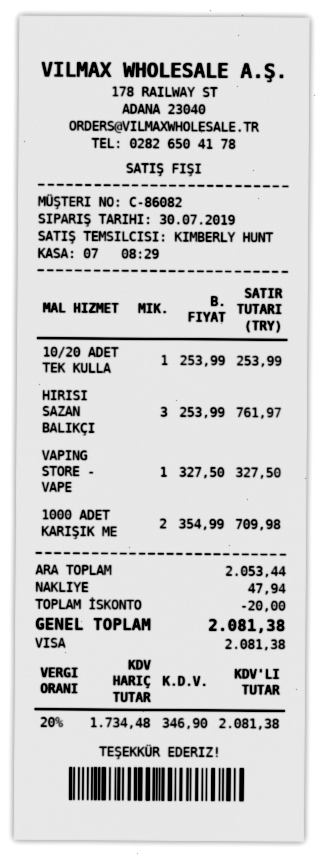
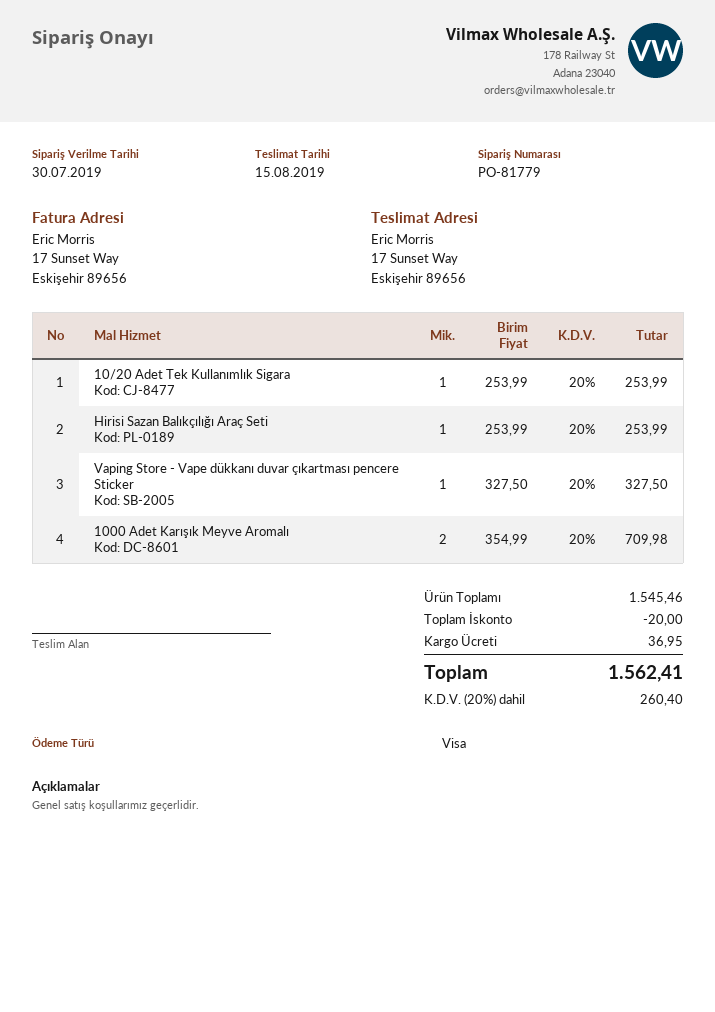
HIRISI SAZAN BALIKÇI: 3 x 253.99 = 761.97 -> 1 x 253.99 = 253.99
subtotal: 2053.44 -> 1545.46
shipping: 47.94 -> 36.95
tax: 20% = 346.90 -> 20% = 260.40
total: 2081.38 -> 1562.41

